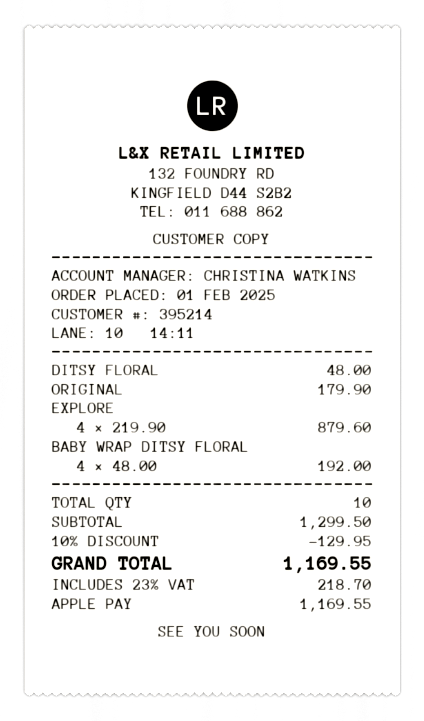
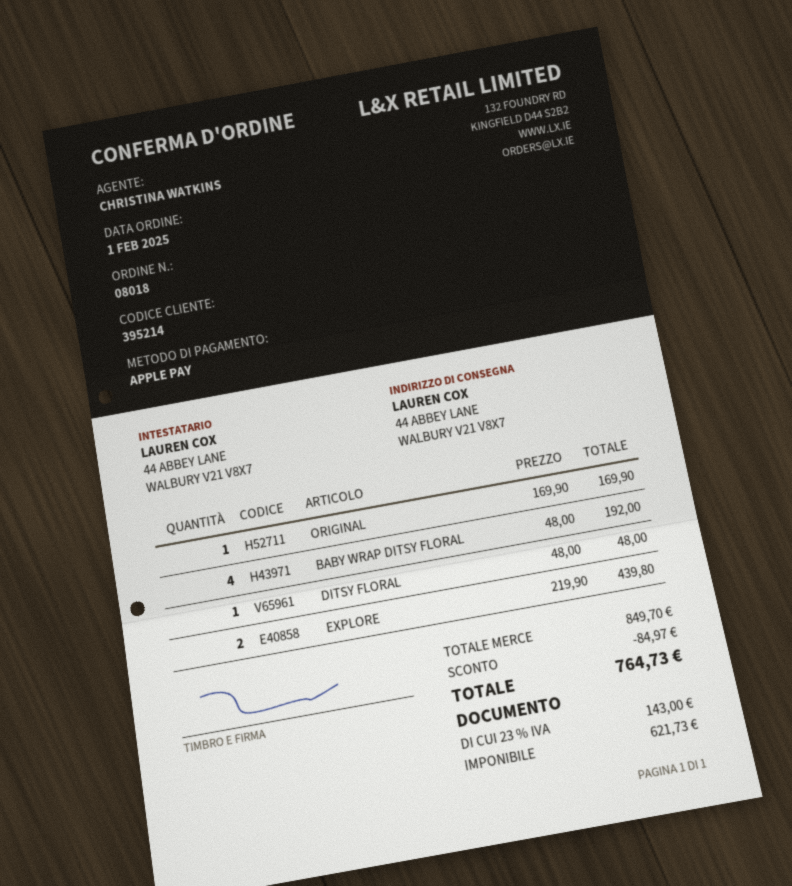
ORIGINAL: 1 x 179.90 = 179.90 -> 1 x 169.90 = 169.90
EXPLORE: 4 x 219.90 = 879.60 -> 2 x 219.90 = 439.80
subtotal: 1299.50 -> 849.70
discount: 129.95 -> 84.97
tax: 23% = 218.70 -> 23% = 143.00
total: 1169.55 -> 764.73

